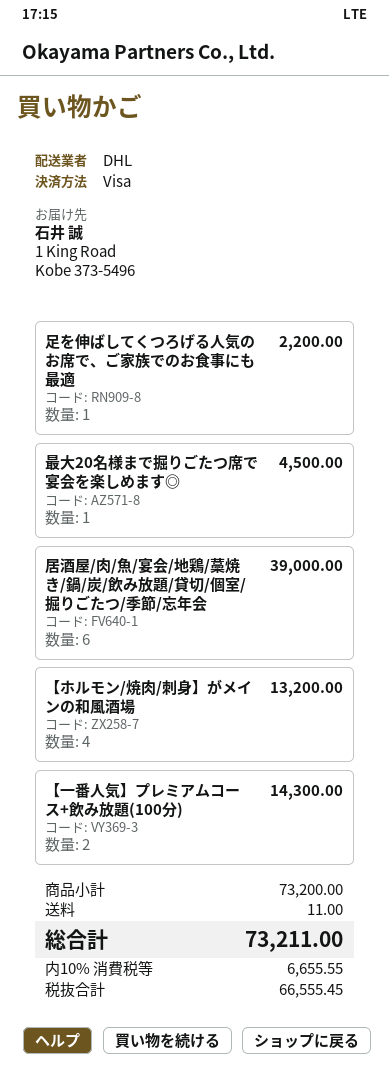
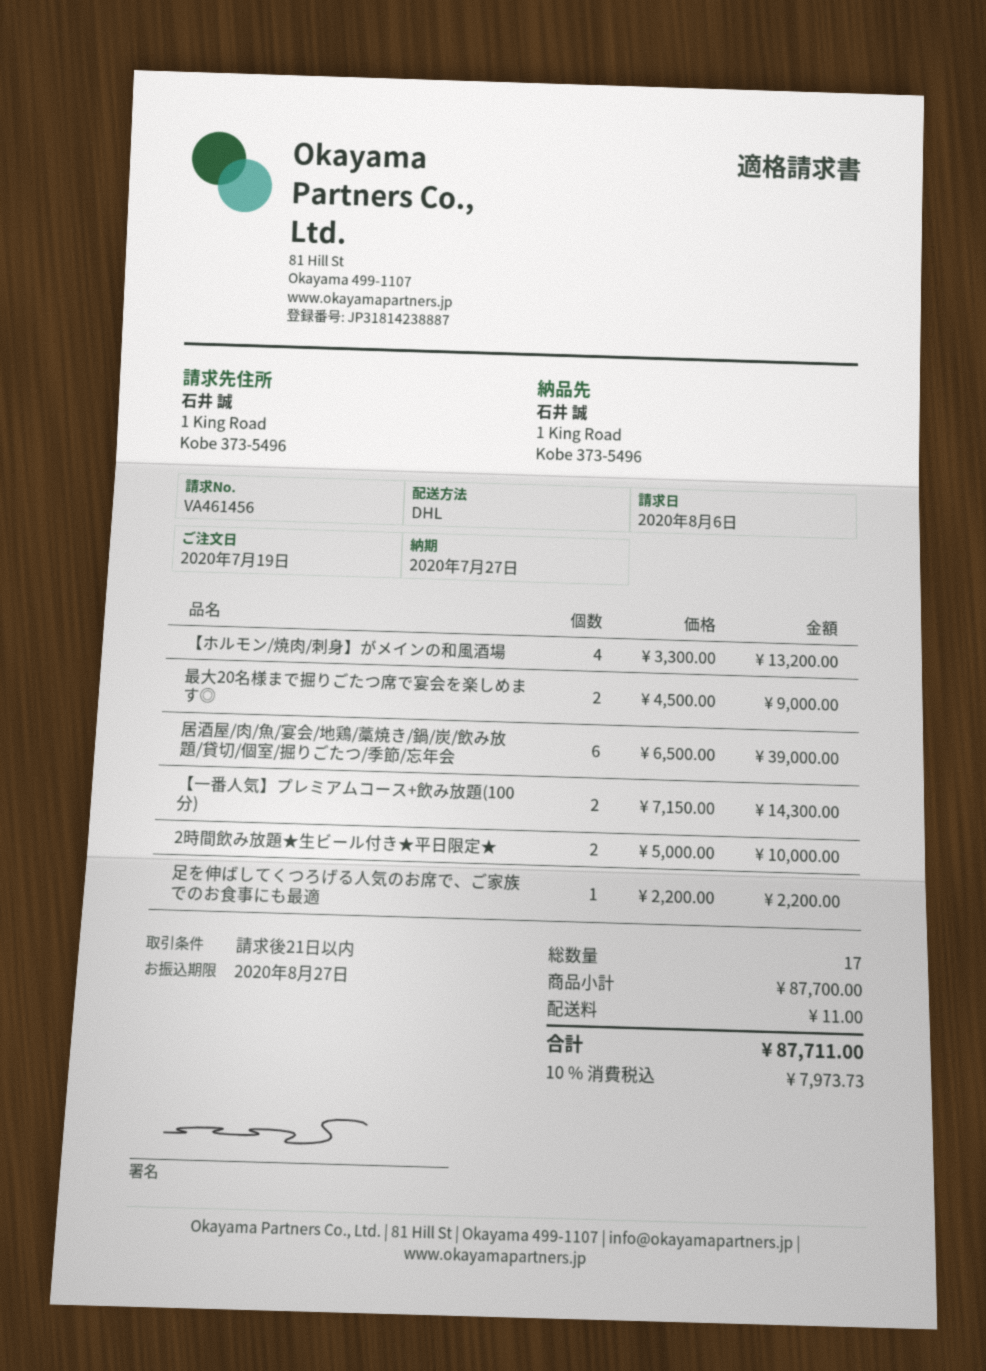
最大20名様まで掘りごたつ席で宴会を楽しめます◎: 1 for 4500.00 -> 2 for 9000.00
2時間飲み放題★生ビール付き★平日限定★: none -> 2 for 10000.00
subtotal: 73200.00 -> 87700.00
tax: 10% = 6655.55 -> 10% = 7973.73
total: 73211.00 -> 87711.00

